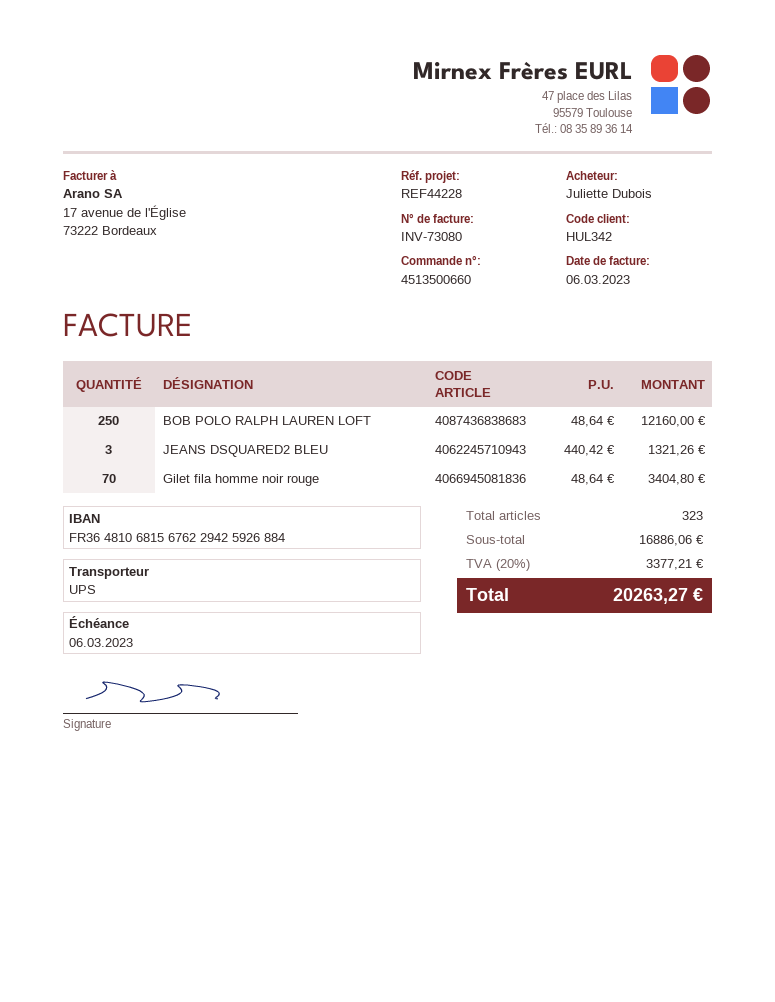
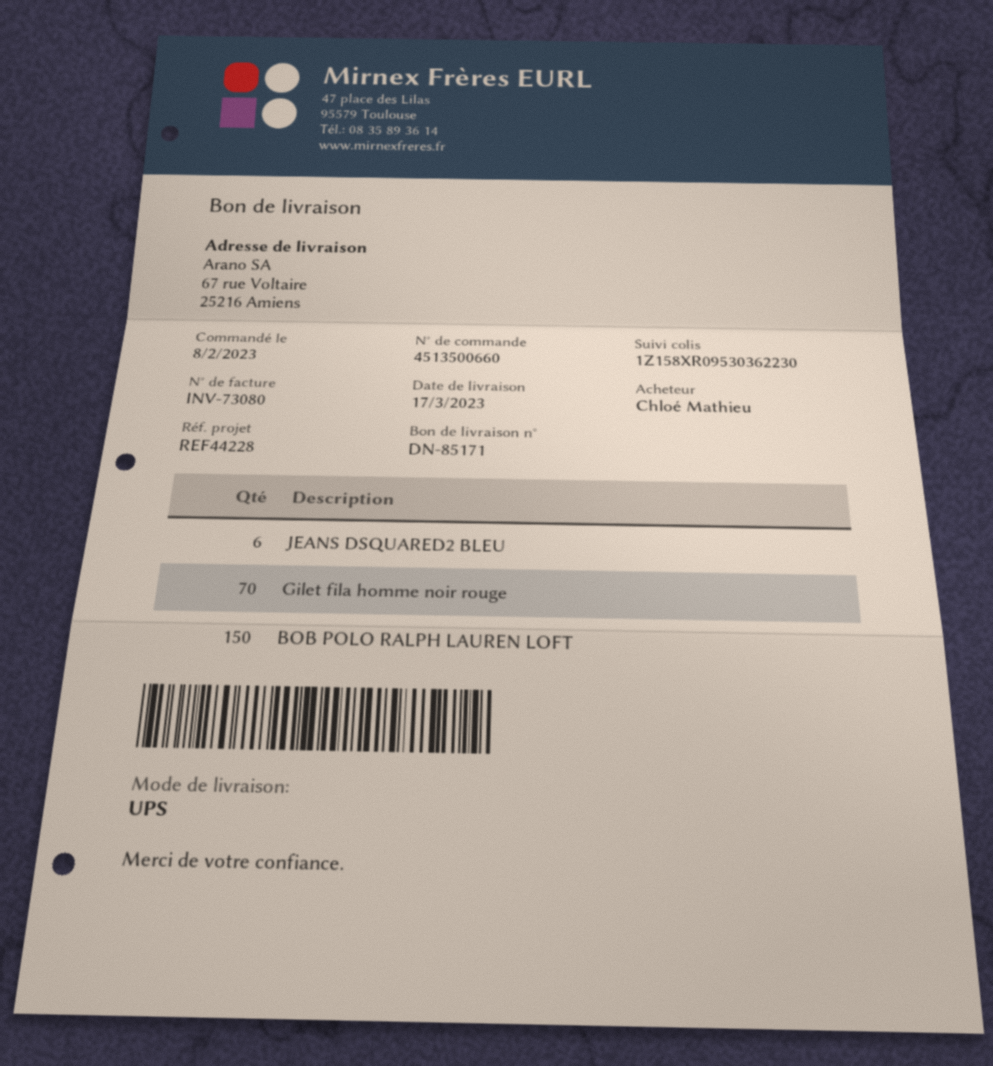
ordered by: Juliette Dubois -> Chloé Mathieu
BOB POLO RALPH LAUREN LOFT: 250 -> 150
JEANS DSQUARED2 BLEU: 3 -> 6

